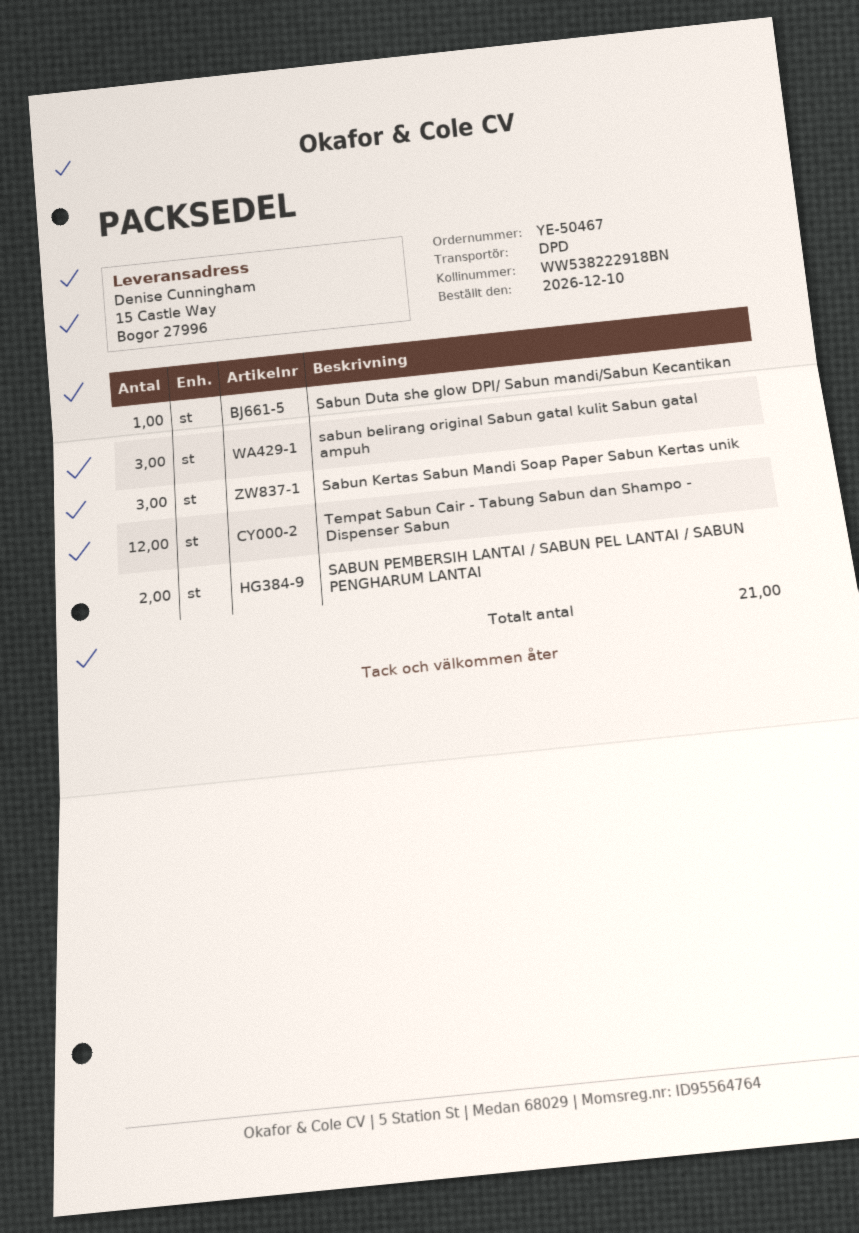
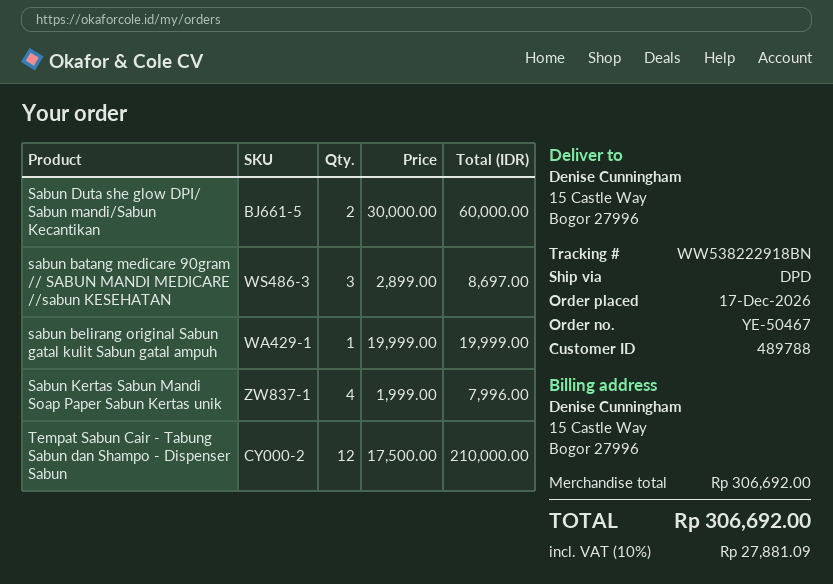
order date: 2026-12-10 -> 2026-12-17
Sabun Duta she glow DPI/ Sabun mandi/Sabun Kecantikan: 1 -> 2
sabun belirang original Sabun gatal kulit Sabun gatal ampuh: 3 -> 1
Sabun Kertas Sabun Mandi Soap Paper Sabun Kertas unik: 3 -> 4
SABUN PEMBERSIH LANTAI / SABUN PEL LANTAI / SABUN PENGHARUM LANTAI: 2 -> none
sabun batang medicare 90gram // SABUN MANDI MEDICARE //sabun KESEHATAN: none -> 3

